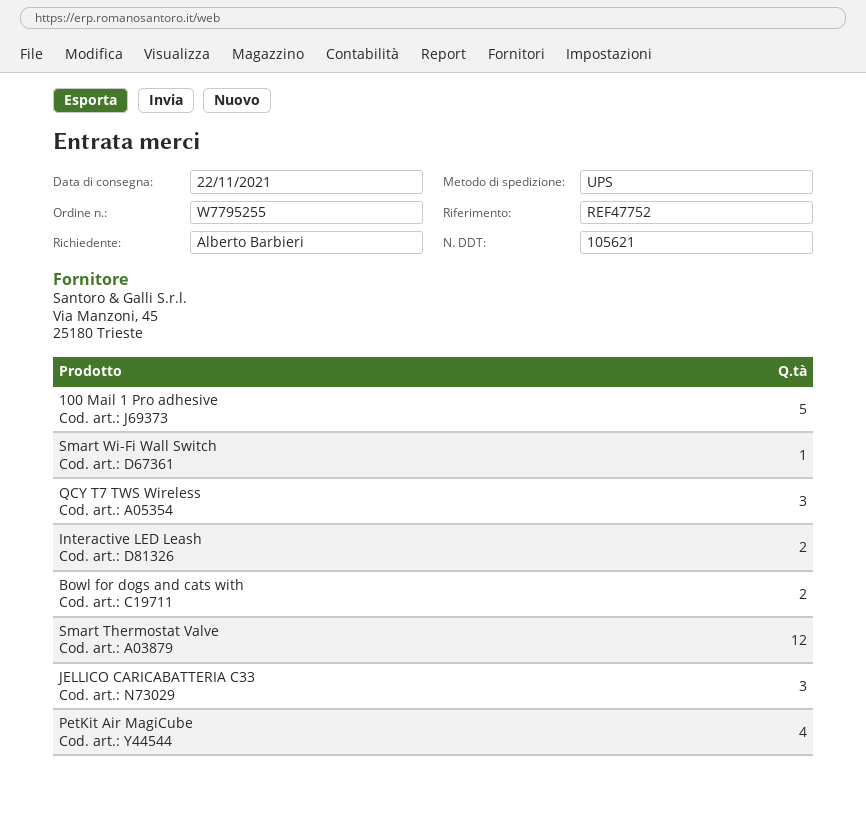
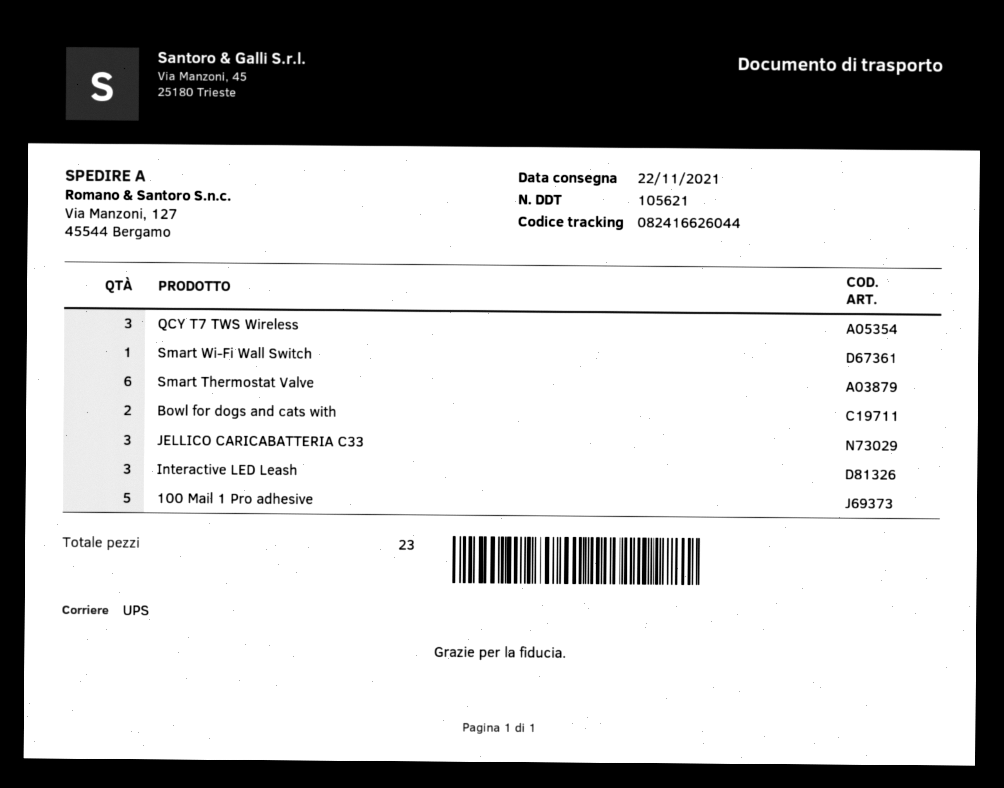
Interactive LED Leash: 2 -> 3
Smart Thermostat Valve: 12 -> 6
PetKit Air MagiCube: 4 -> none

